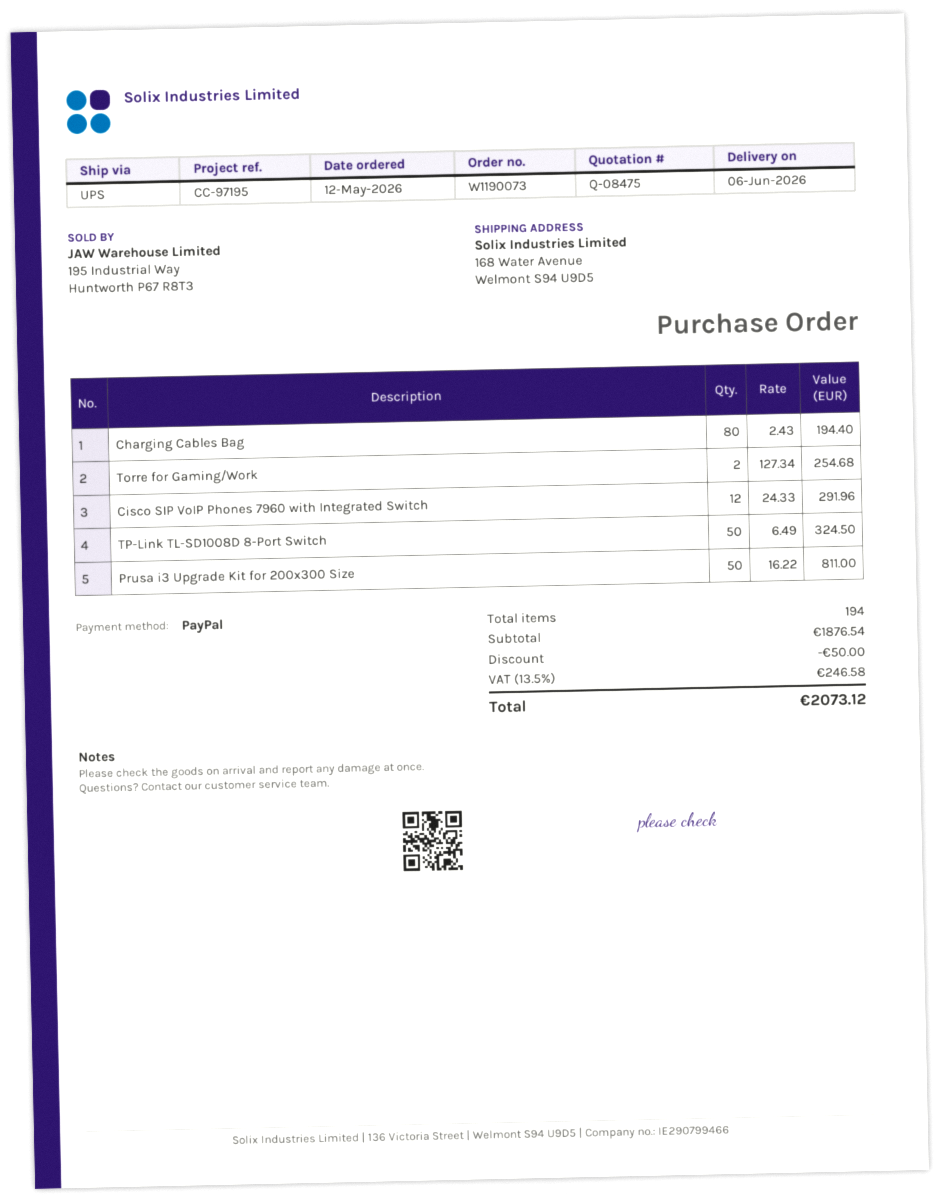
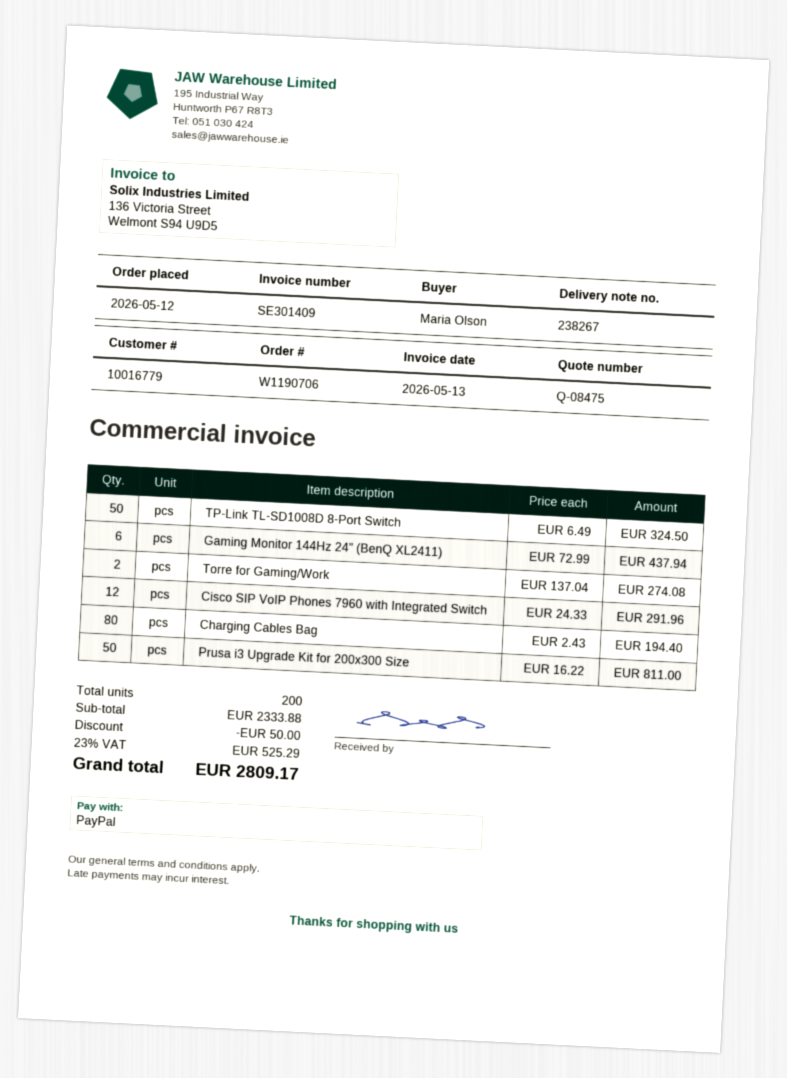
order number: W1190073 -> W1190706
Torre for Gaming/Work: 2 x 127.34 = 254.68 -> 2 x 137.04 = 274.08
Gaming Monitor 144Hz 24'' (BenQ XL2411): none -> 6 x 72.99 = 437.94
total quantity: 194 -> 200
subtotal: 1876.54 -> 2333.88
tax: 13.5% = 246.58 -> 23% = 525.29
total: 2073.12 -> 2809.17

